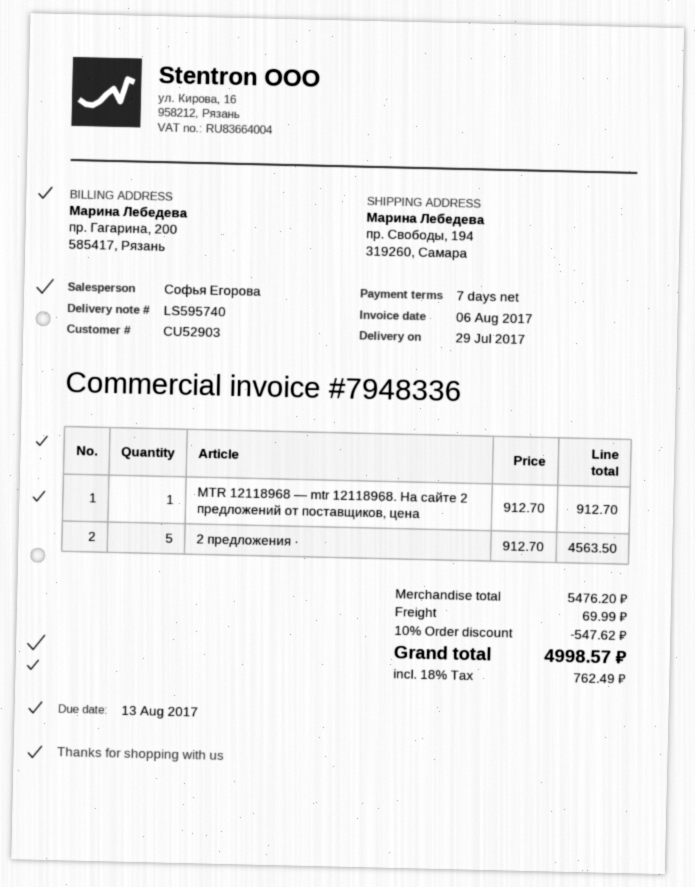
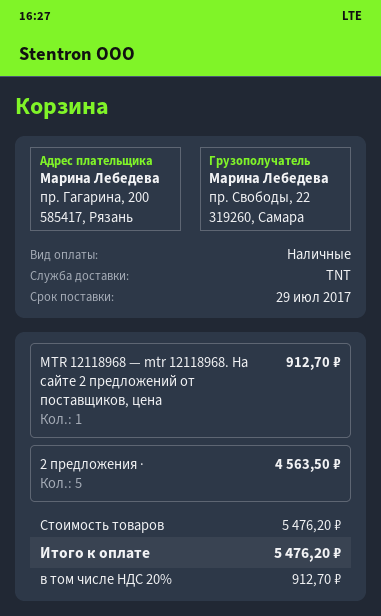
ship to: пр. Свободы, 194, 319260, Самара -> пр. Свободы, 22, 319260, Самара
discount: 10% = 547.62 -> none
shipping: 69.99 -> none
tax: 18% = 762.49 -> 20% = 912.70
total: 4998.57 -> 5476.20

